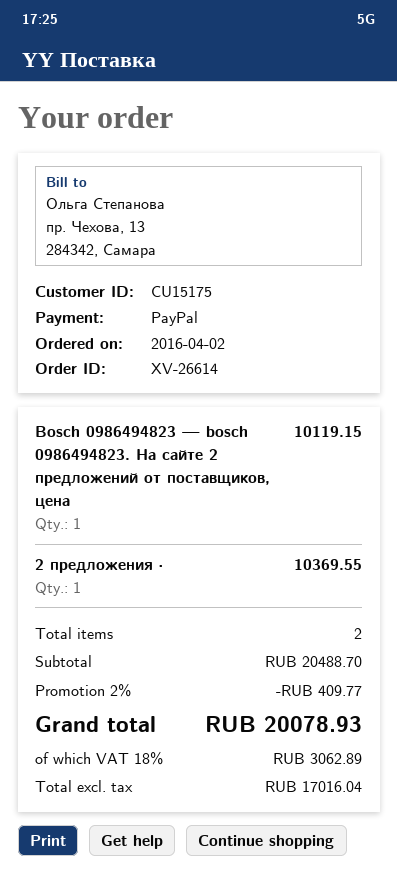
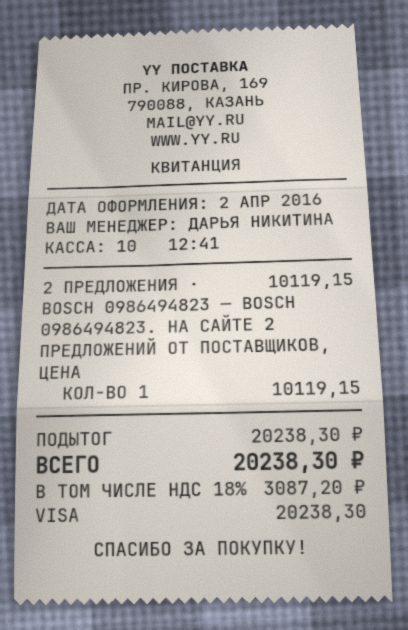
payment method: PayPal -> Visa
2 предложения ·: 1 for 10369.55 -> 1 for 10119.15
subtotal: 20488.70 -> 20238.30
discount: 2% = 409.77 -> none
tax: 18% = 3062.89 -> 18% = 3087.20
total: 20078.93 -> 20238.30

